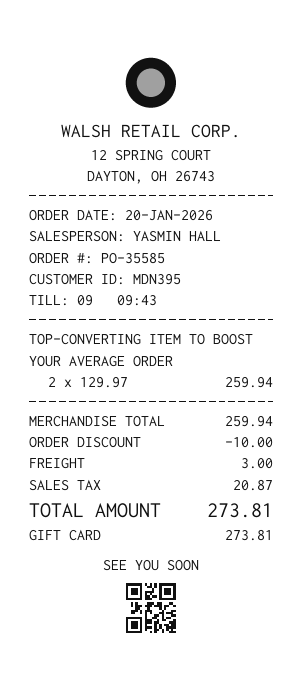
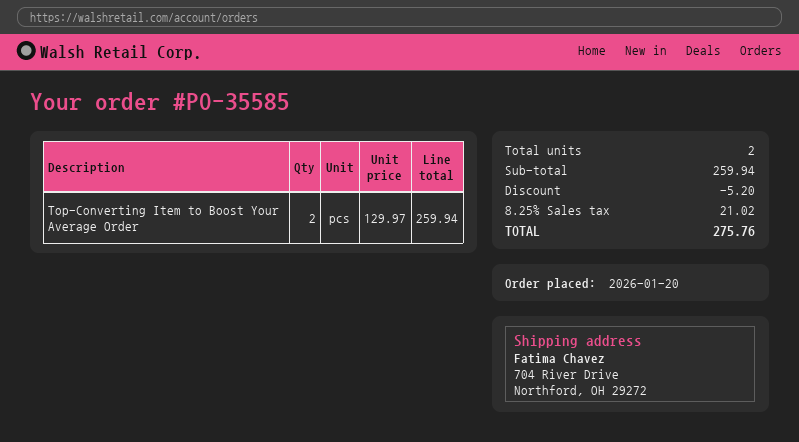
discount: 10.00 -> 5.20
shipping: 3.00 -> none
tax: 20.87 -> 21.02
total: 273.81 -> 275.76

